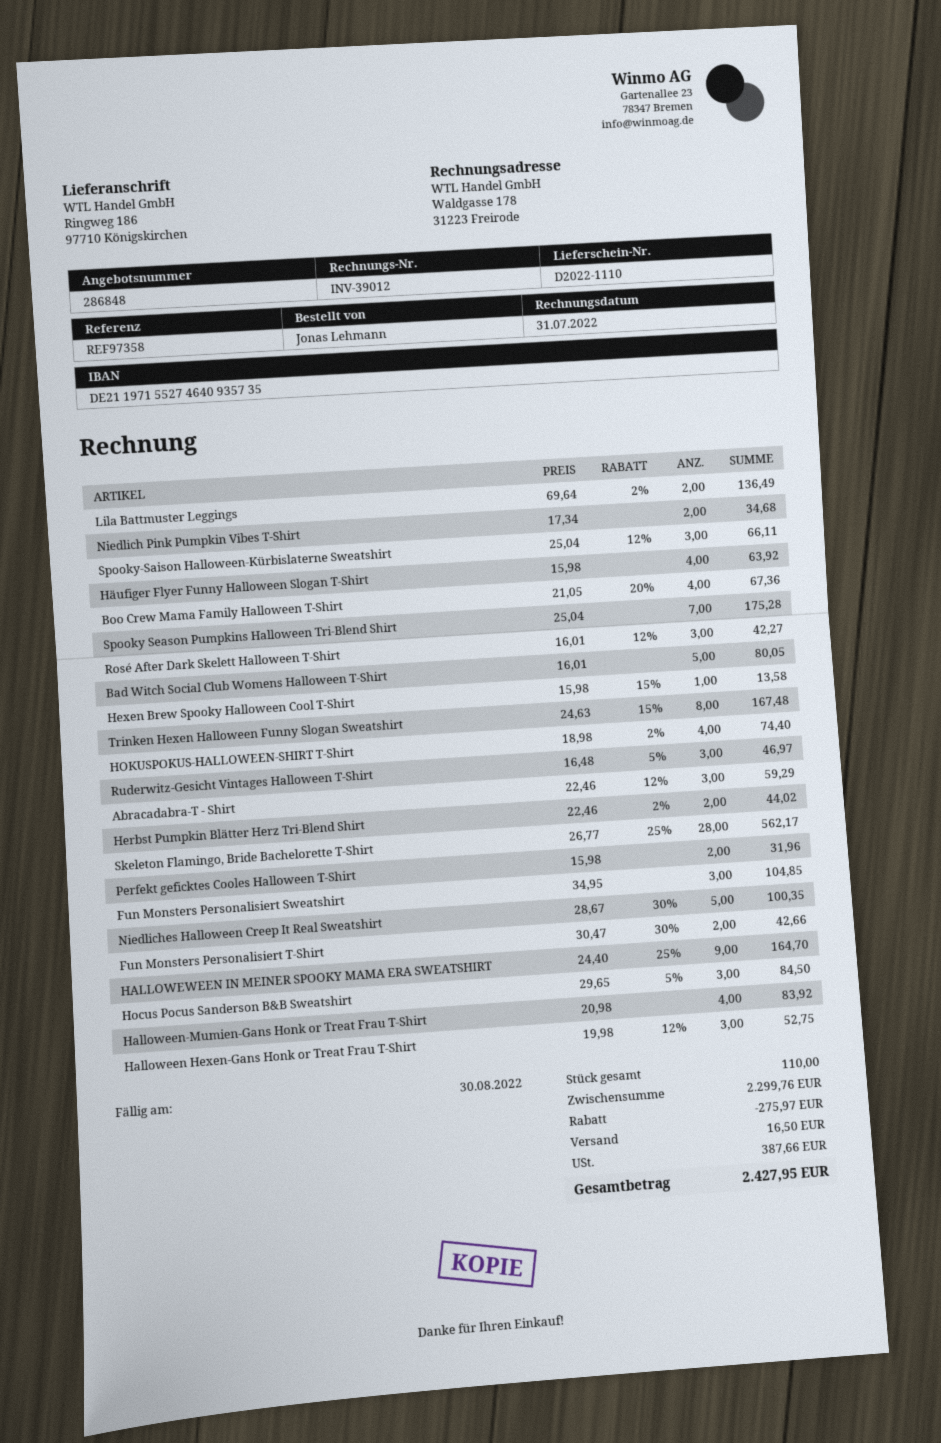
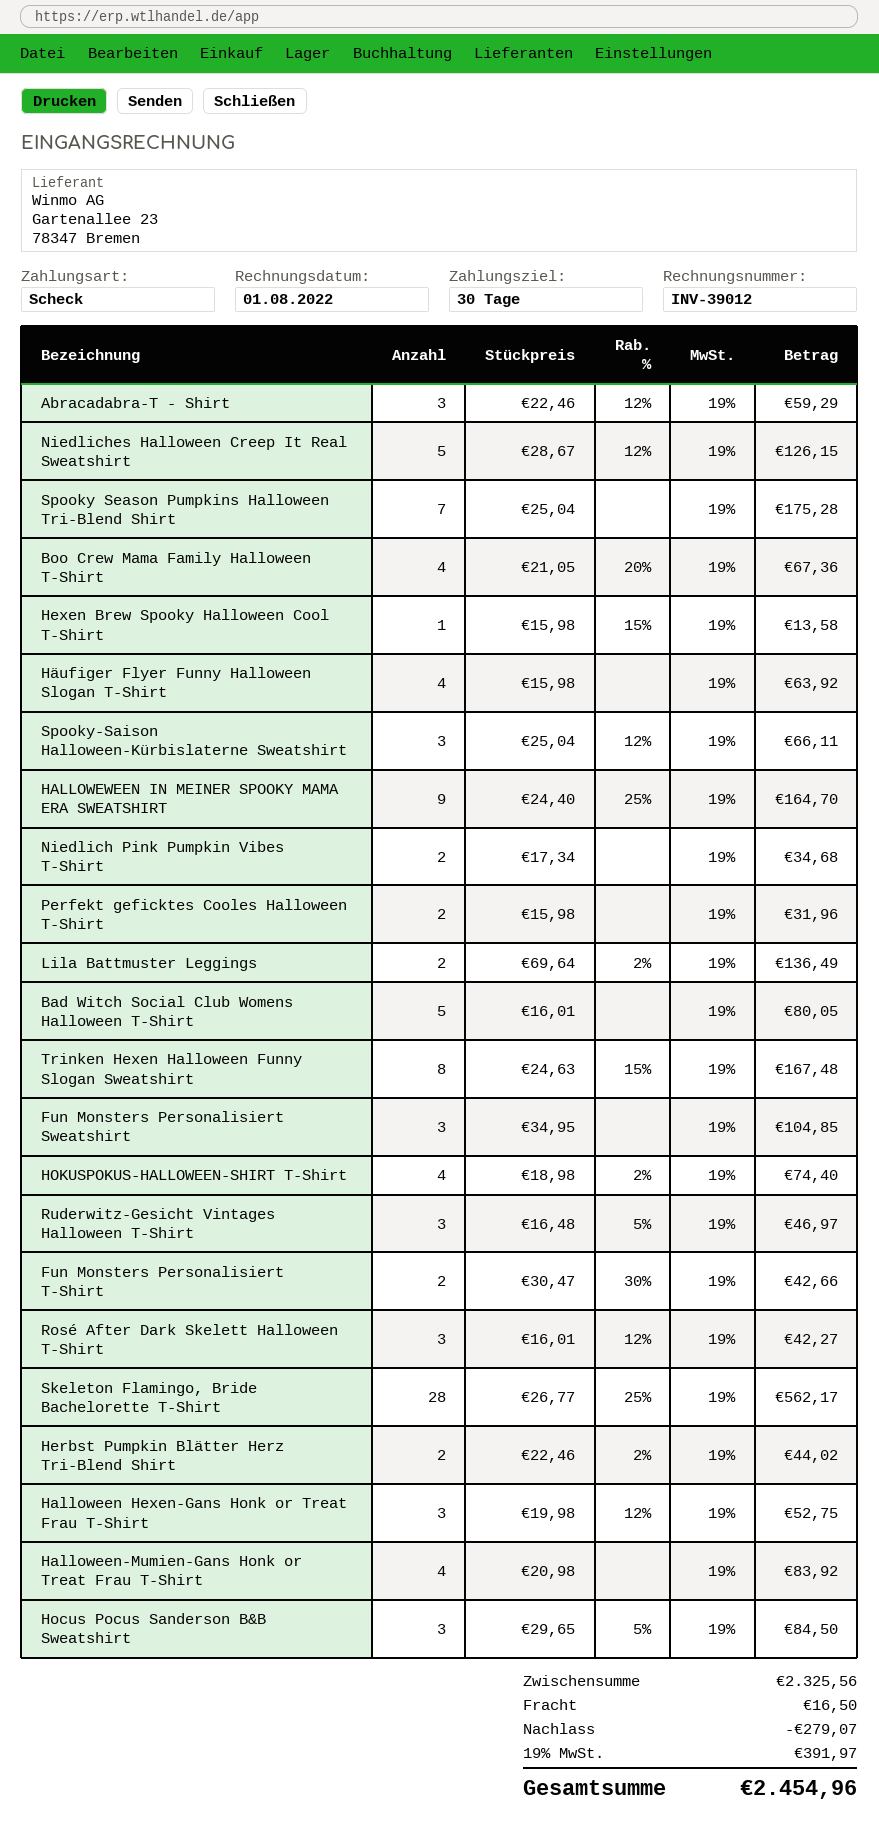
invoice date: 2022-07-31 -> 2022-08-01
Niedliches Halloween Creep It Real Sweatshirt: 5 x 28.67 - 30% = 100.35 -> 5 x 28.67 - 12% = 126.15
subtotal: 2299.76 -> 2325.56
discount: 275.97 -> 279.07
tax: 387.66 -> 391.97
total: 2427.95 -> 2454.96

